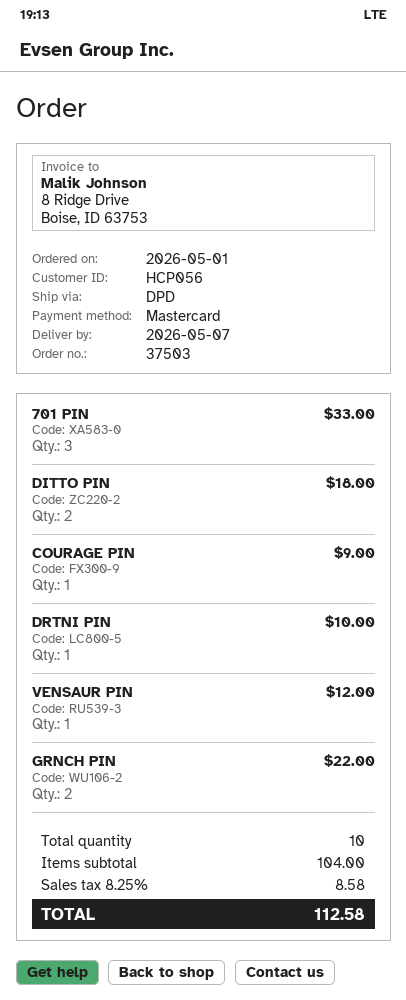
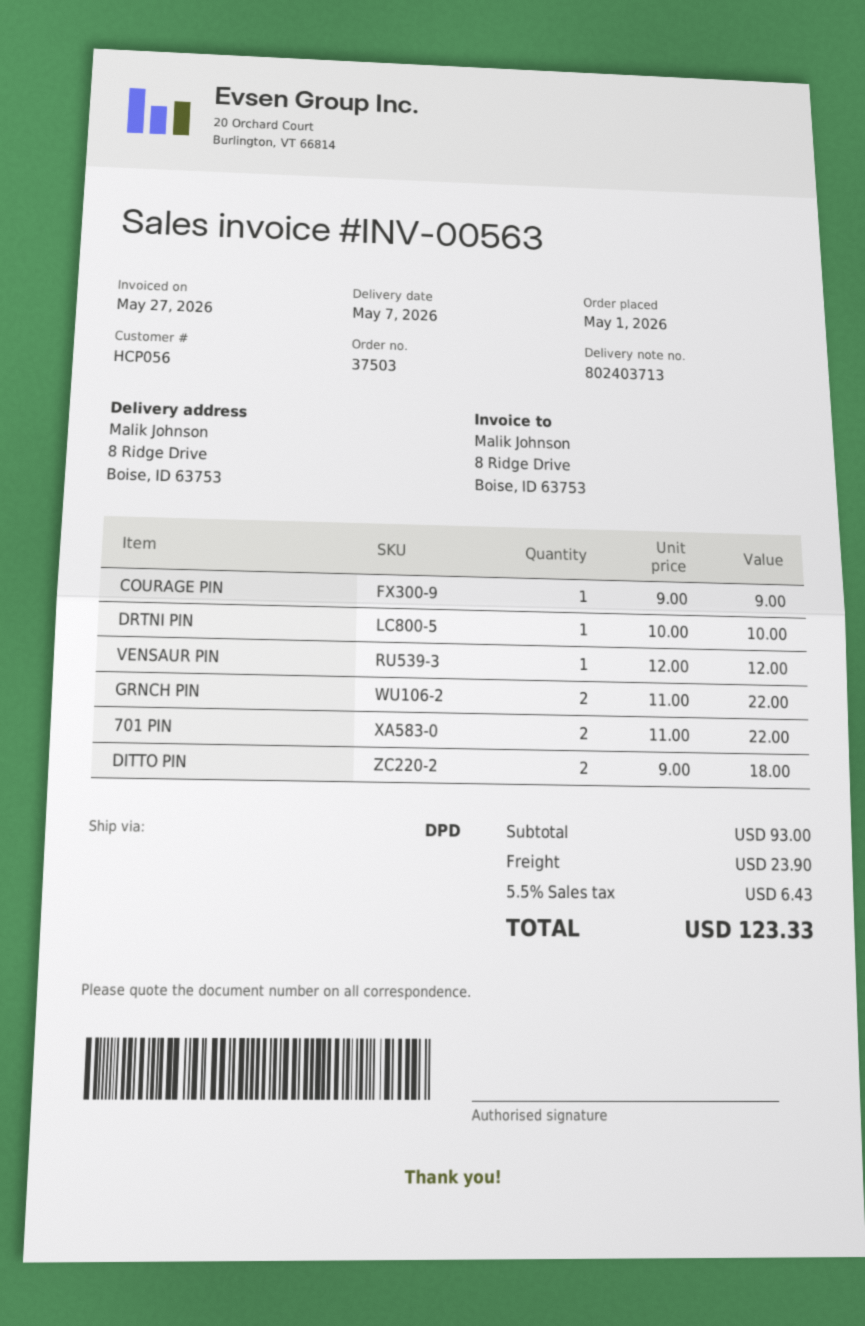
701 PIN: 3 for 33.00 -> 2 for 22.00
subtotal: 104.00 -> 93.00
shipping: none -> 23.90
tax: 8.25% = 8.58 -> 5.5% = 6.43
total: 112.58 -> 123.33

